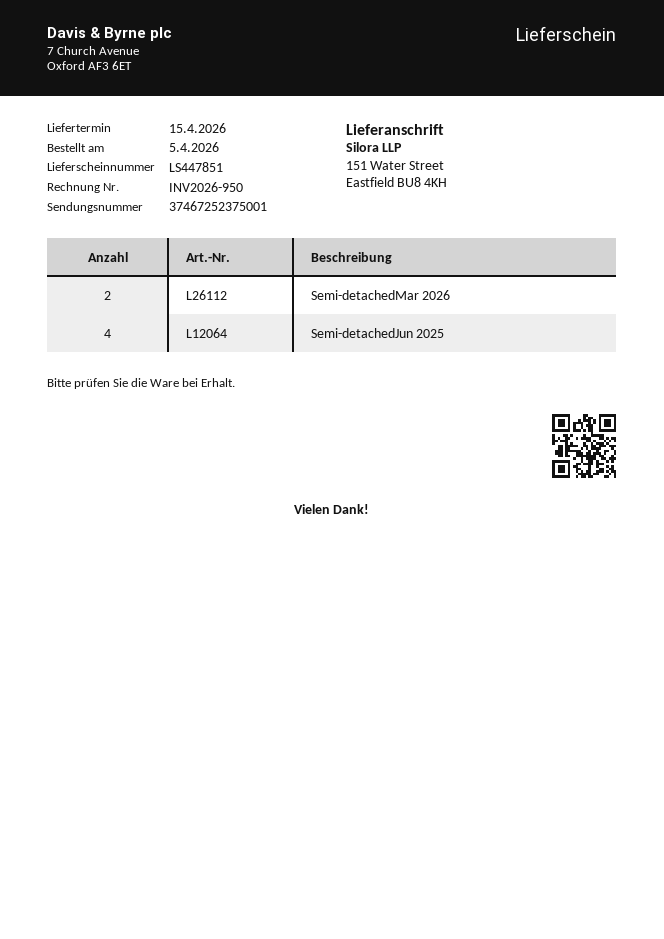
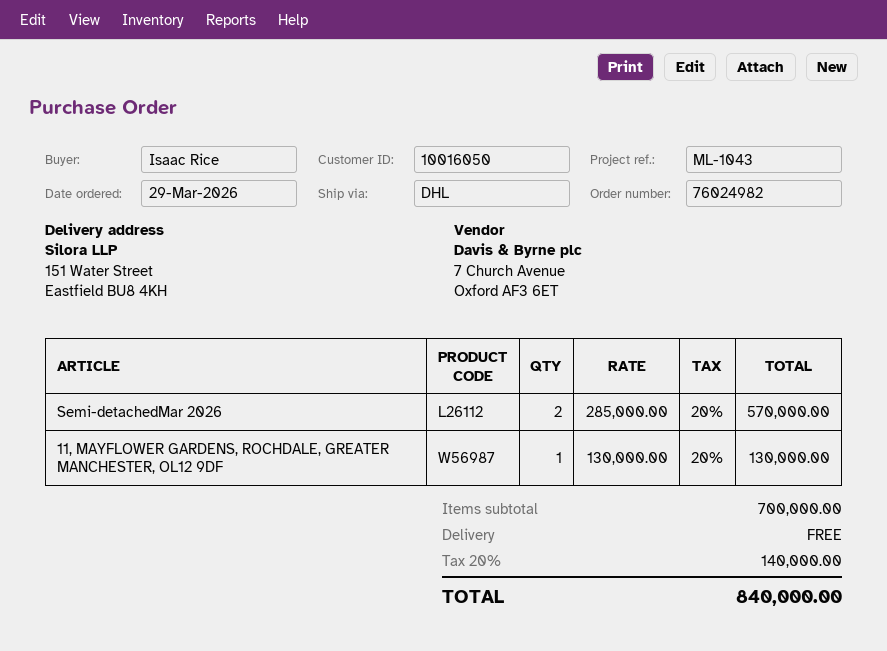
order date: 2026-04-05 -> 2026-03-29
Semi-detachedJun 2025: 4 -> none
11, MAYFLOWER GARDENS, ROCHDALE, GREATER MANCHESTER, OL12 9DF: none -> 1

